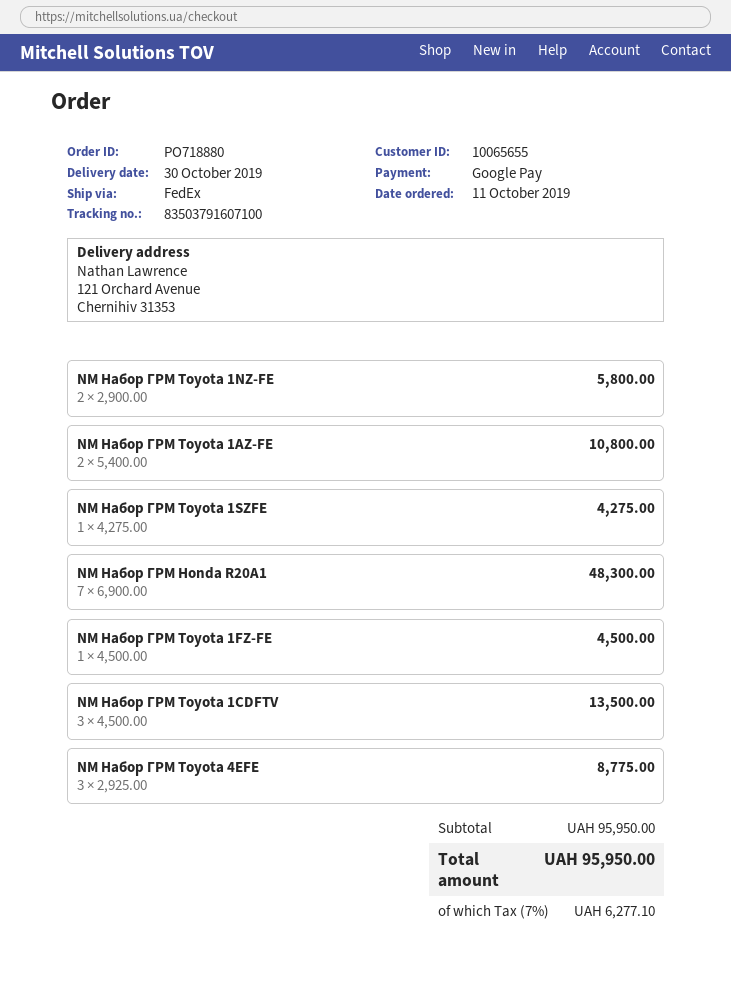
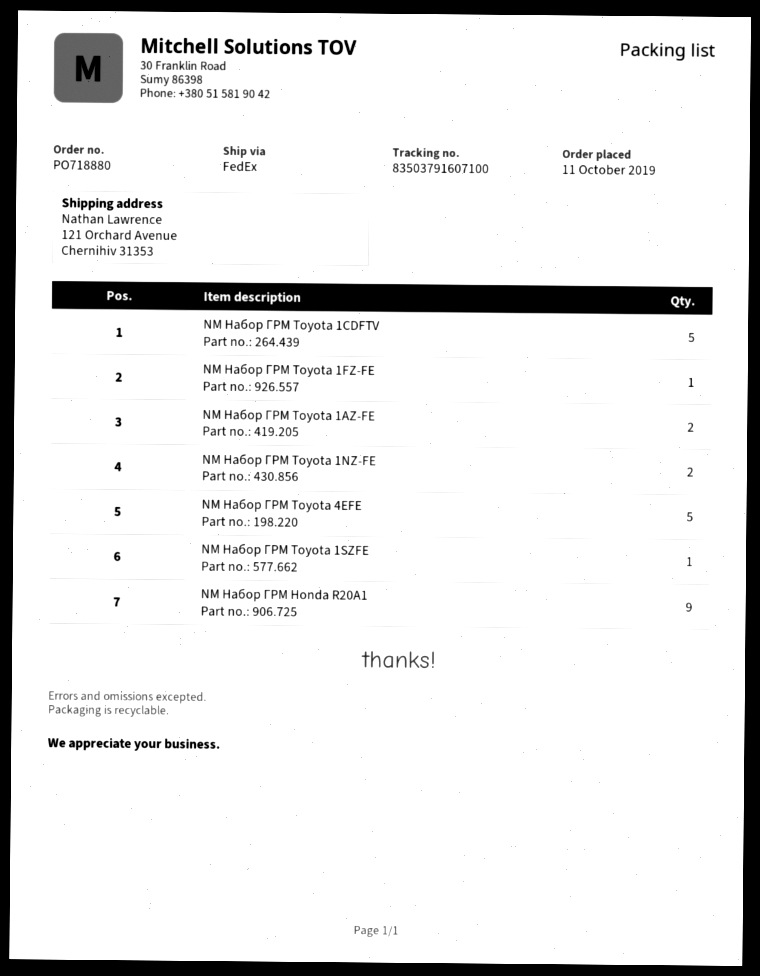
NM Набор ГРМ Honda R20A1: 7 -> 9
NM Набор ГРМ Toyota 1CDFTV: 3 -> 5
NM Набор ГРМ Toyota 4EFE: 3 -> 5

